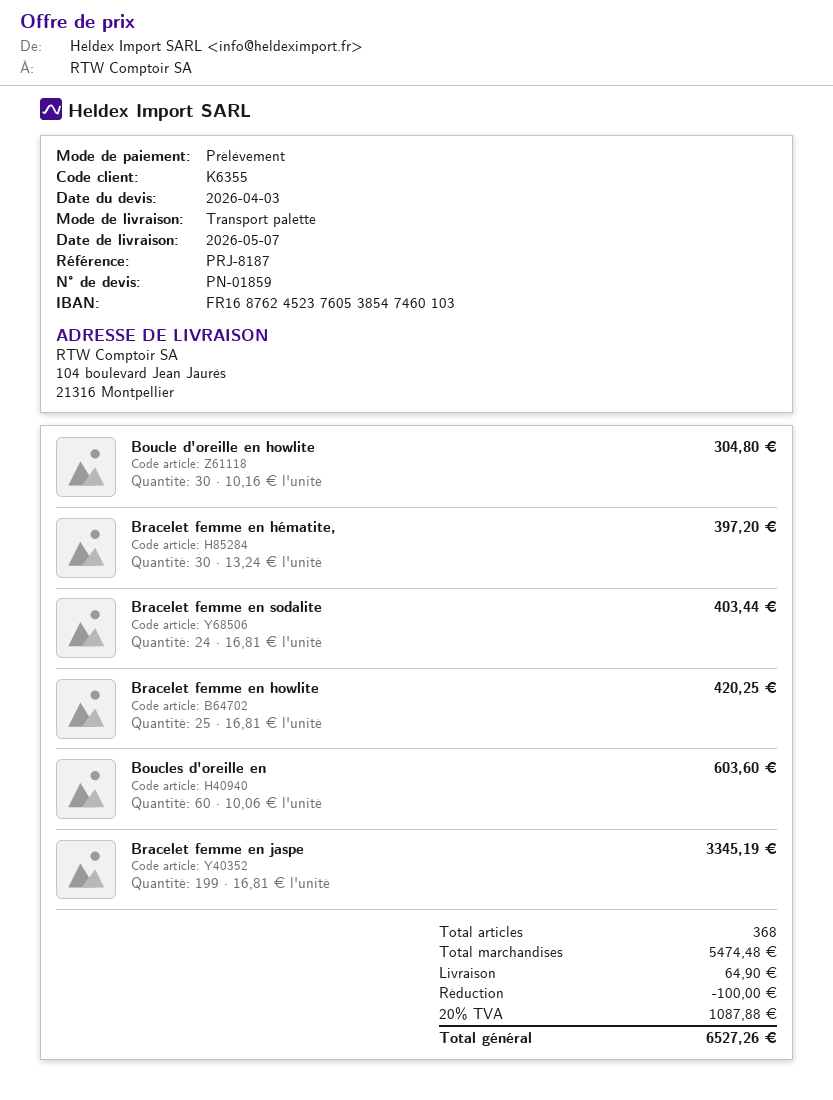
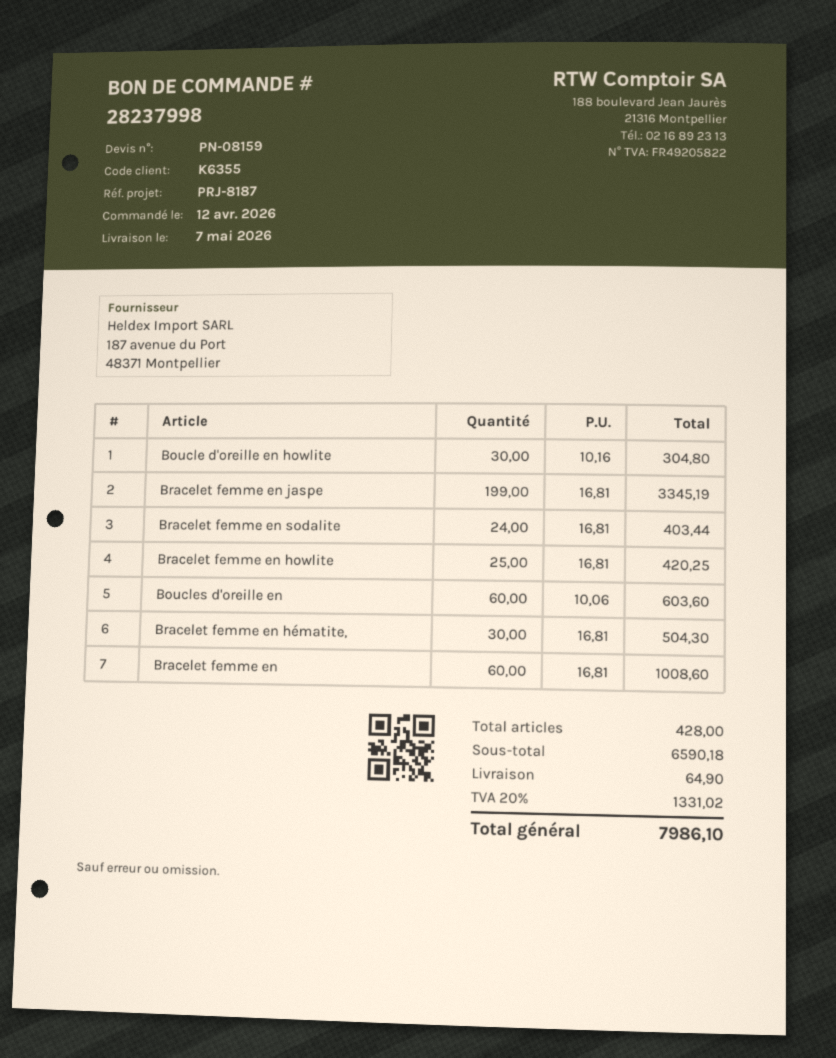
quote number: PN-01859 -> PN-08159
Bracelet femme en hématite,: 30 x 13.24 = 397.20 -> 30 x 16.81 = 504.30
Bracelet femme en: none -> 60 x 16.81 = 1008.60
total quantity: 368 -> 428
subtotal: 5474.48 -> 6590.18
discount: 100.00 -> none
tax: 20% = 1087.88 -> 20% = 1331.02
total: 6527.26 -> 7986.10

